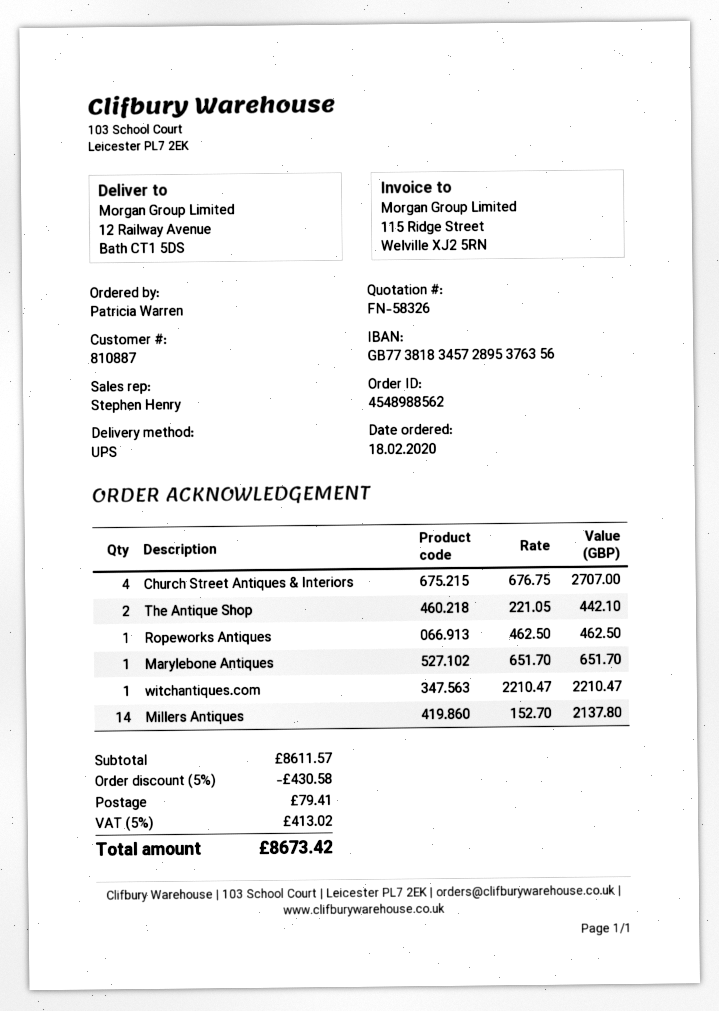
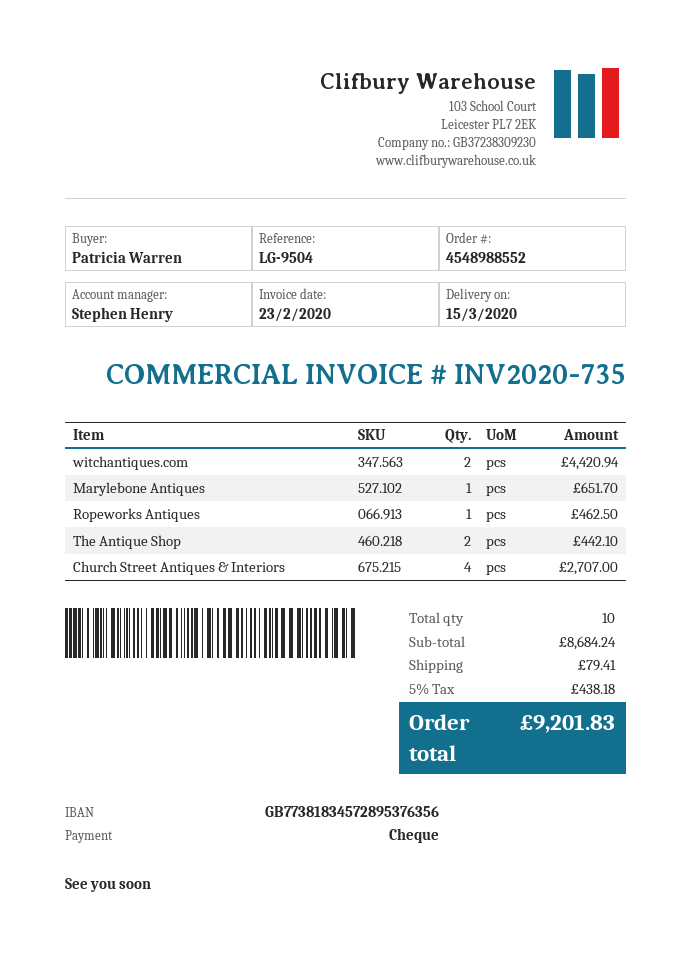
order number: 4548988562 -> 4548988552
witchantiques.com: 1 for 2210.47 -> 2 for 4420.94
Millers Antiques: 14 for 2137.80 -> none
subtotal: 8611.57 -> 8684.24
discount: 5% = 430.58 -> none
tax: 5% = 413.02 -> 5% = 438.18
total: 8673.42 -> 9201.83

